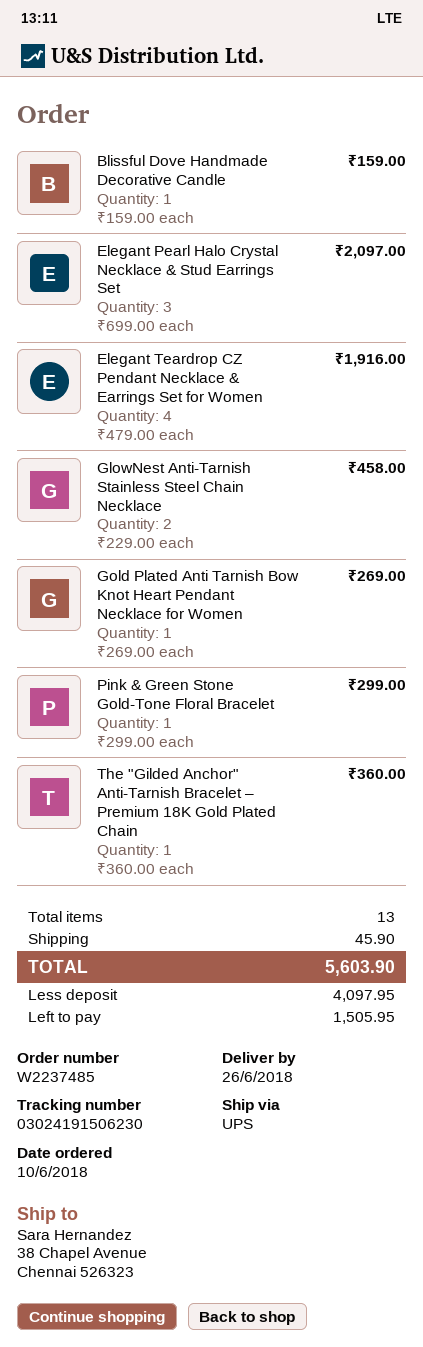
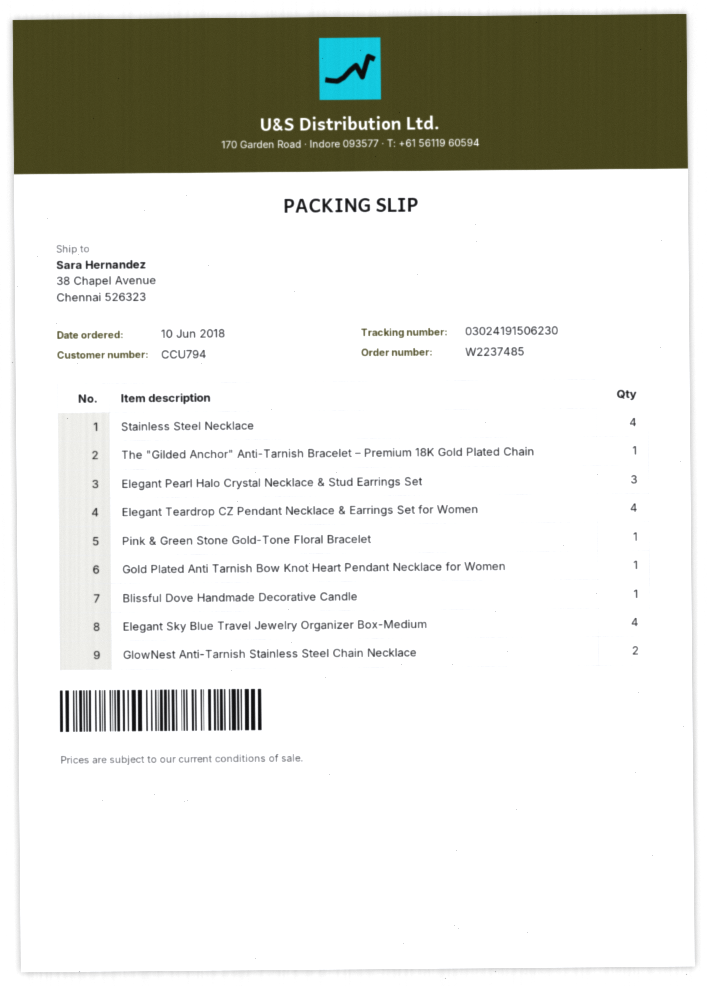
Stainless Steel Necklace: none -> 4
Elegant Sky Blue Travel Jewelry Organizer Box-Medium: none -> 4

